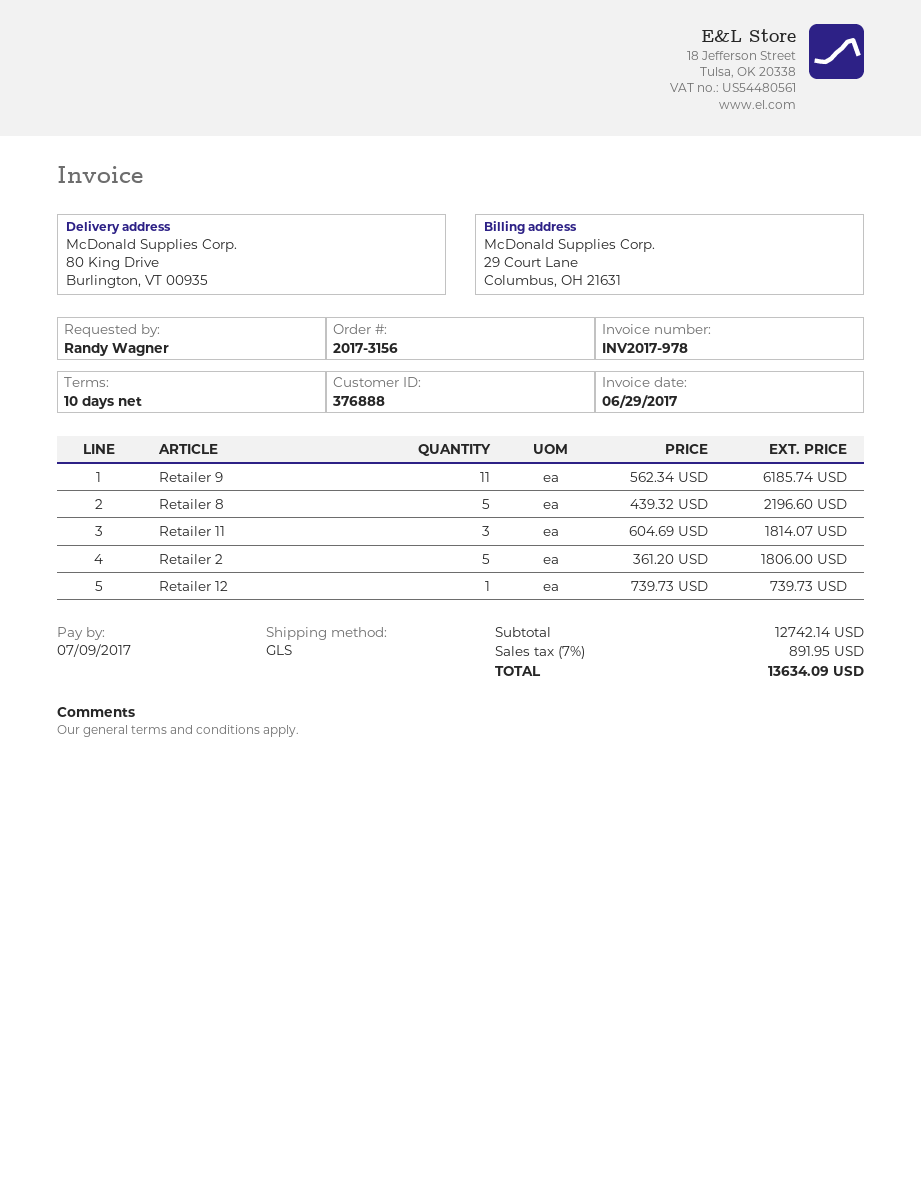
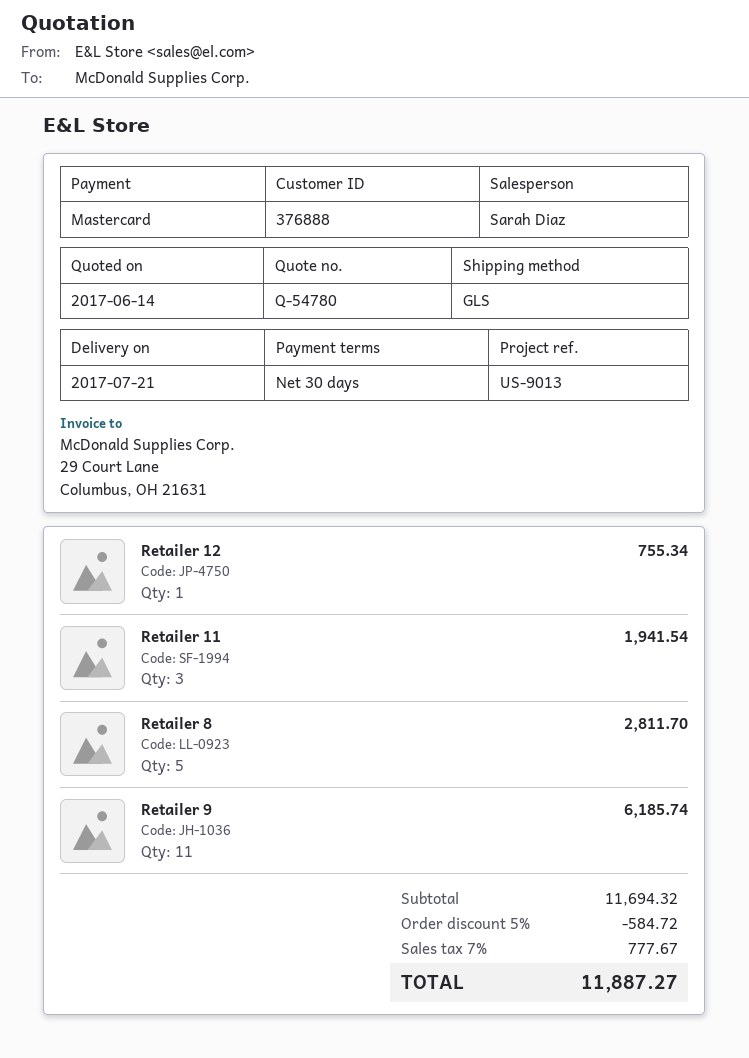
payment terms: 10 days -> 30 days
Retailer 8: 5 for 2196.60 -> 5 for 2811.70
Retailer 11: 3 for 1814.07 -> 3 for 1941.54
Retailer 2: 5 for 1806.00 -> none
Retailer 12: 1 for 739.73 -> 1 for 755.34
subtotal: 12742.14 -> 11694.32
discount: none -> 5% = 584.72
tax: 7% = 891.95 -> 7% = 777.67
total: 13634.09 -> 11887.27

